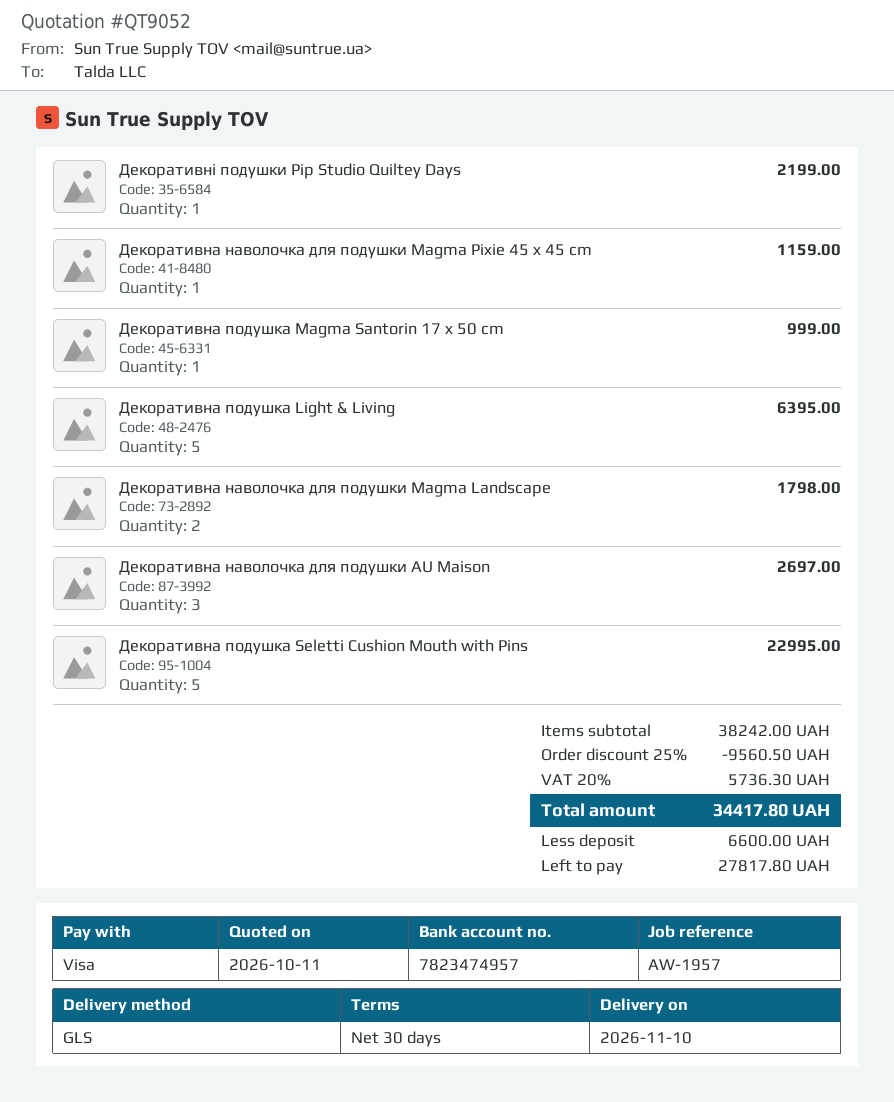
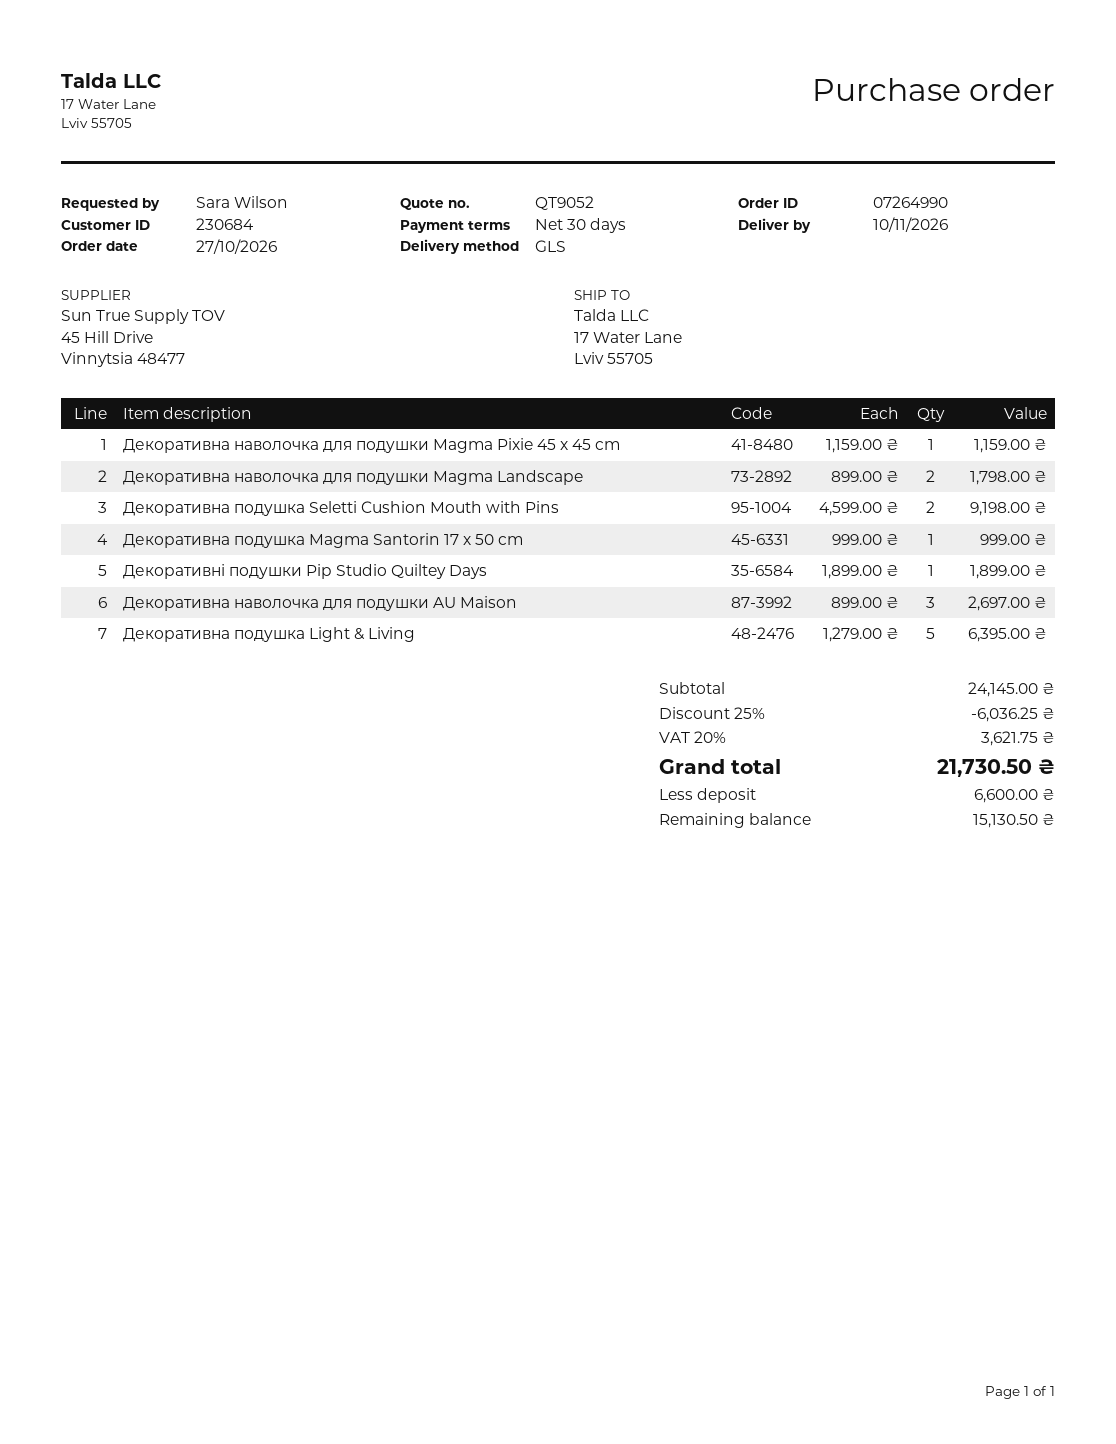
Декоративні подушки Pip Studio Quiltey Days: 1 for 2199.00 -> 1 for 1899.00
Декоративна подушка Seletti Cushion Mouth with Pins: 5 for 22995.00 -> 2 for 9198.00
subtotal: 38242.00 -> 24145.00
discount: 25% = 9560.50 -> 25% = 6036.25
tax: 20% = 5736.30 -> 20% = 3621.75
total: 34417.80 -> 21730.50
balance: 27817.80 -> 15130.50

